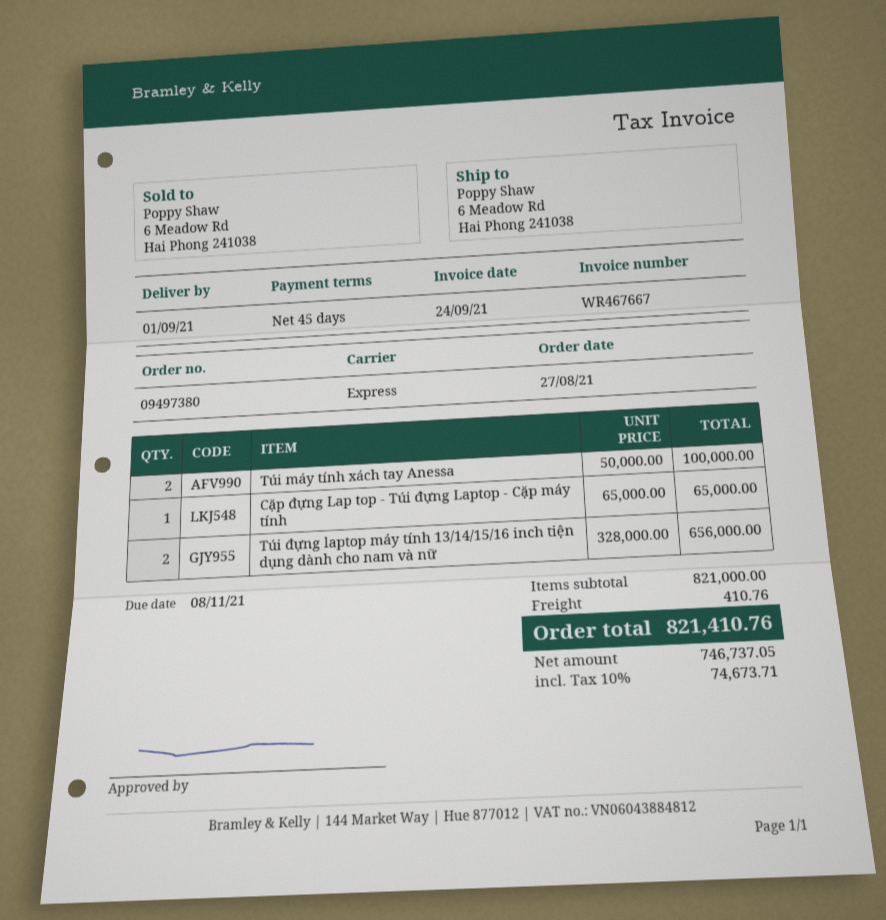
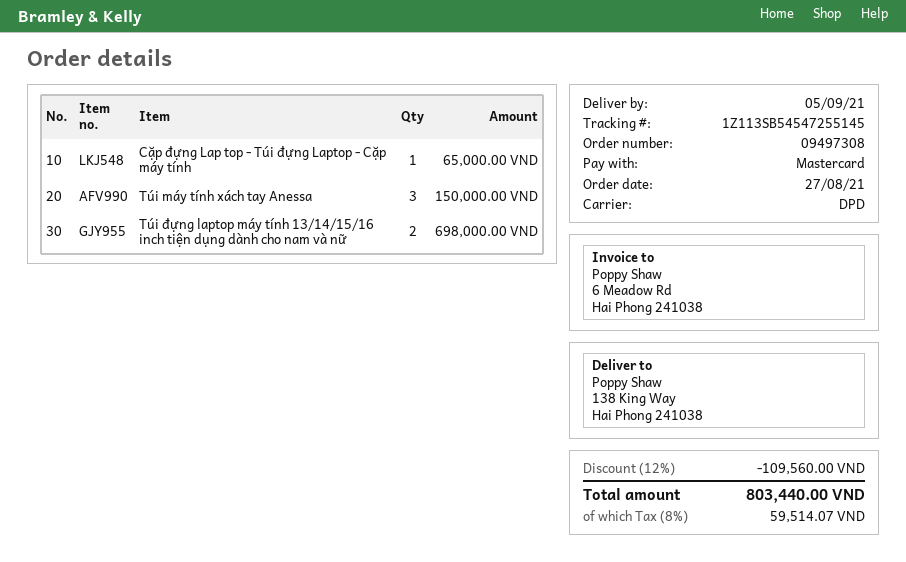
order number: 09497380 -> 09497308
delivery date: 2021-09-01 -> 2021-09-05
shipping method: express -> DPD
ship to: 6 Meadow Rd, Hai Phong 241038 -> 138 King Way, Hai Phong 241038
Túi máy tính xách tay Anessa: 2 for 100000.00 -> 3 for 150000.00
Túi đựng laptop máy tính 13/14/15/16 inch tiện dụng dành cho nam và nữ: 2 for 656000.00 -> 2 for 698000.00
discount: none -> 12% = 109560.00
shipping: 410.76 -> none
tax: 10% = 74673.71 -> 8% = 59514.07
total: 821410.76 -> 803440.00

